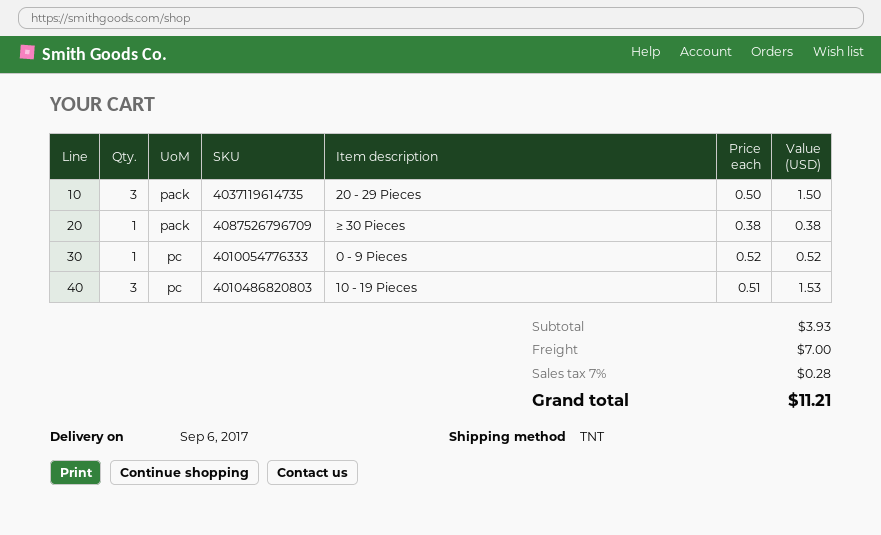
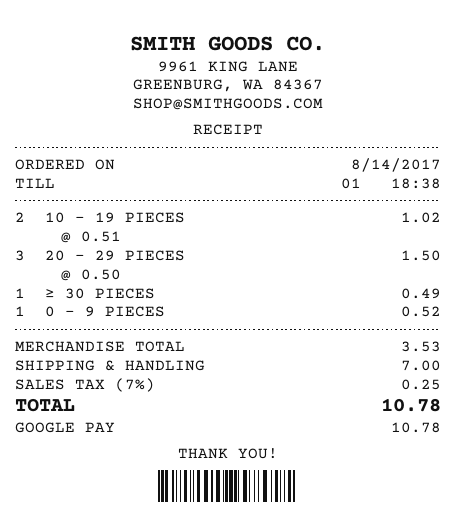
≥ 30 Pieces: 1 x 0.38 = 0.38 -> 1 x 0.49 = 0.49
10 - 19 Pieces: 3 x 0.51 = 1.53 -> 2 x 0.51 = 1.02
subtotal: 3.93 -> 3.53
tax: 7% = 0.28 -> 7% = 0.25
total: 11.21 -> 10.78

